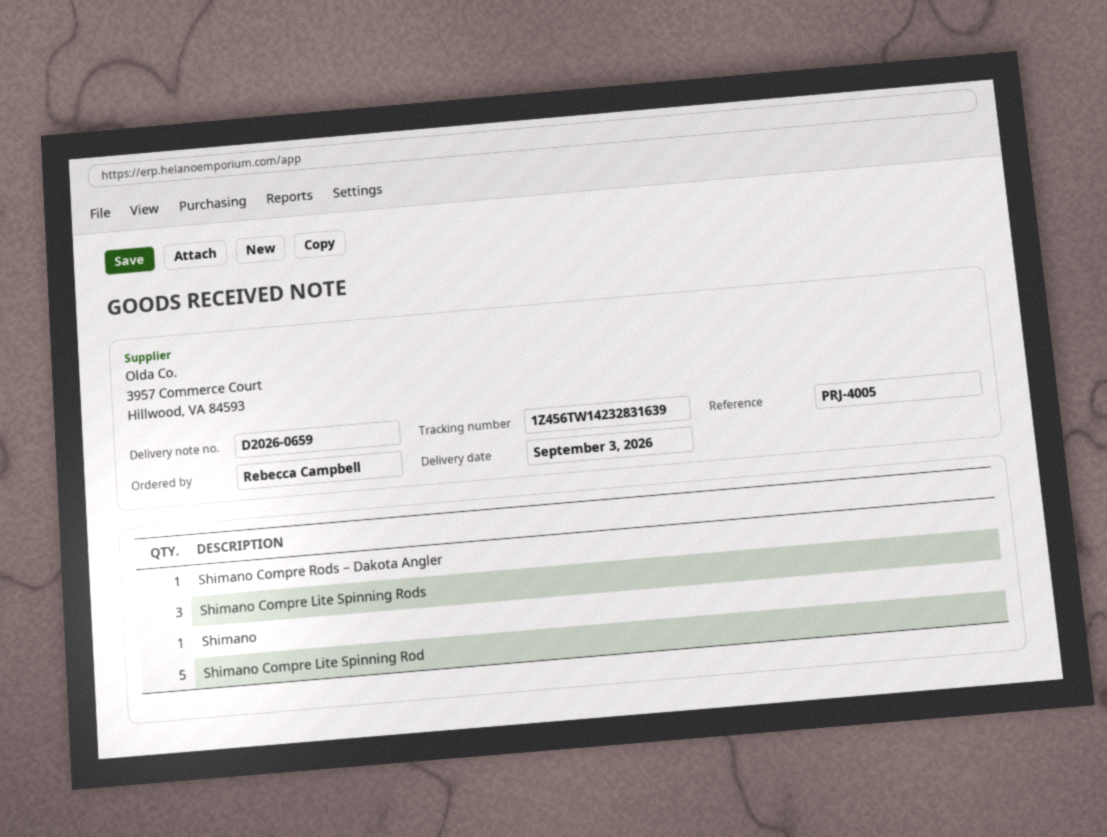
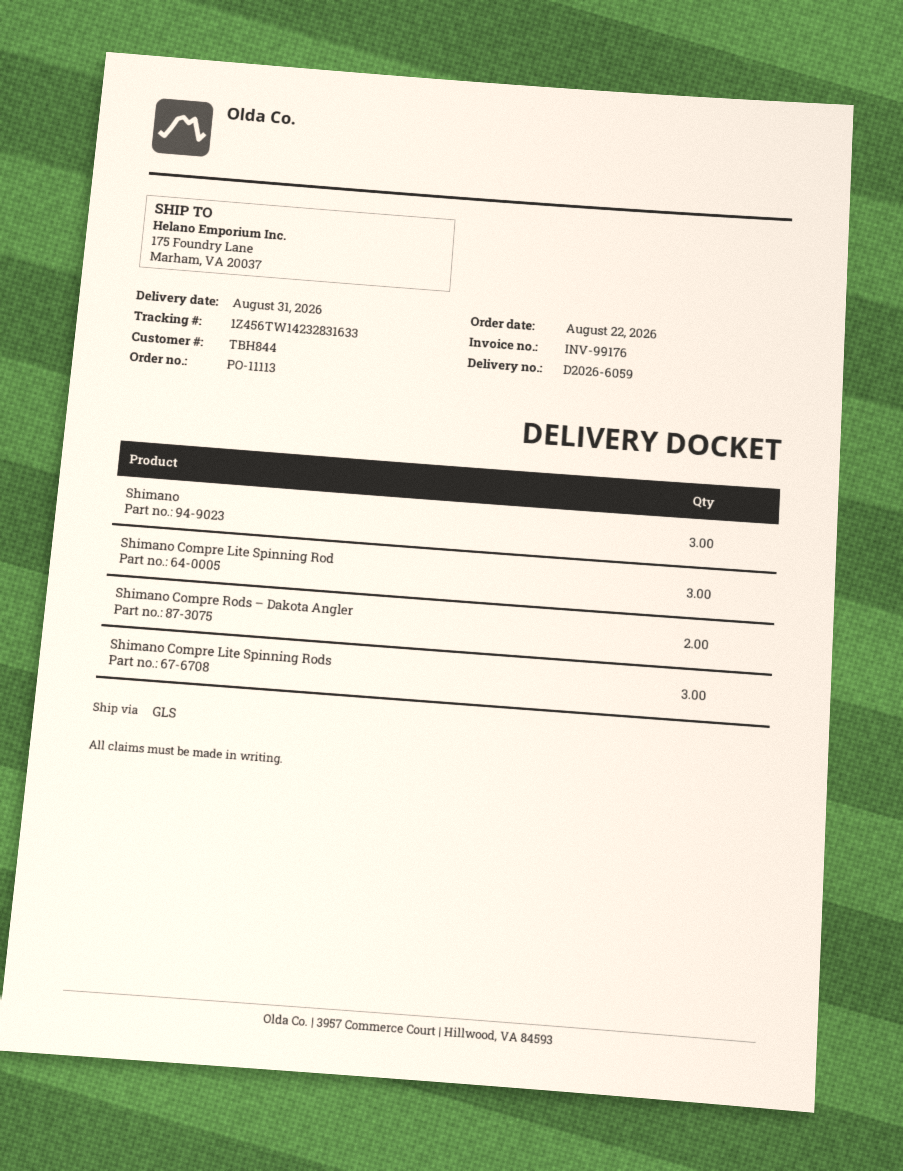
delivery note number: D2026-0659 -> D2026-6059
delivery date: 2026-09-03 -> 2026-08-31
tracking number: 1Z456TW14232831639 -> 1Z456TW14232831633
Shimano Compre Rods – Dakota Angler: 1 -> 2
Shimano: 1 -> 3
Shimano Compre Lite Spinning Rod: 5 -> 3

